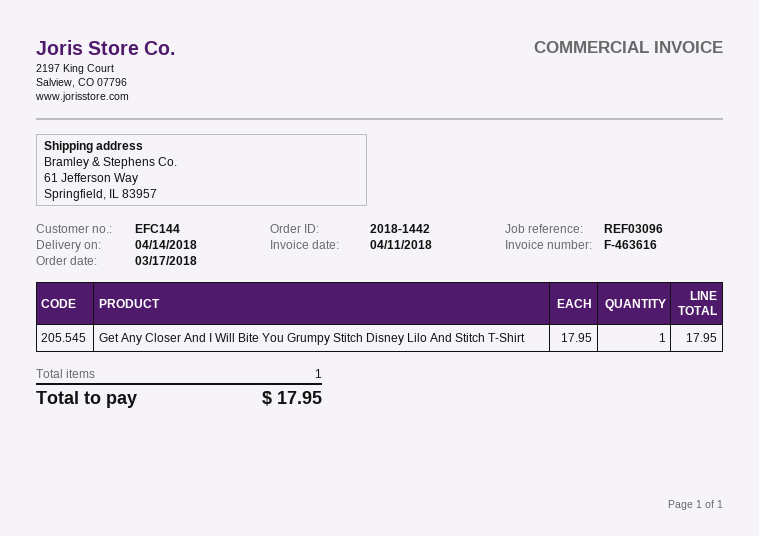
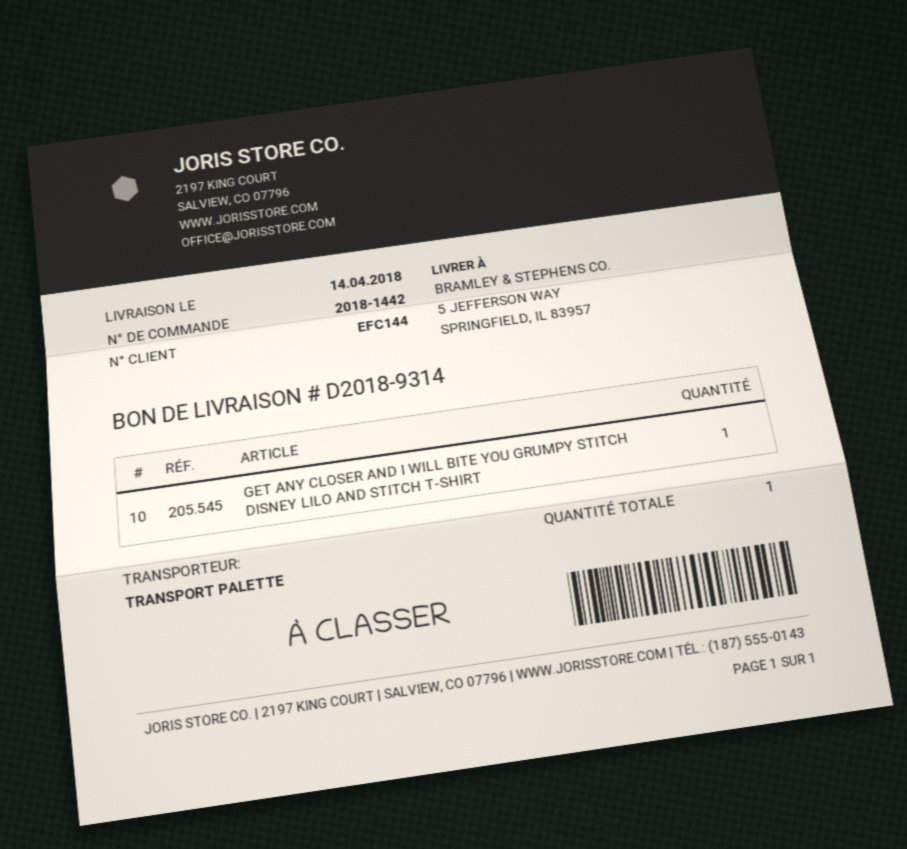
ship to: 61 Jefferson Way, Springfield, IL 83957 -> 5 JEFFERSON WAY, SPRINGFIELD, IL 83957

